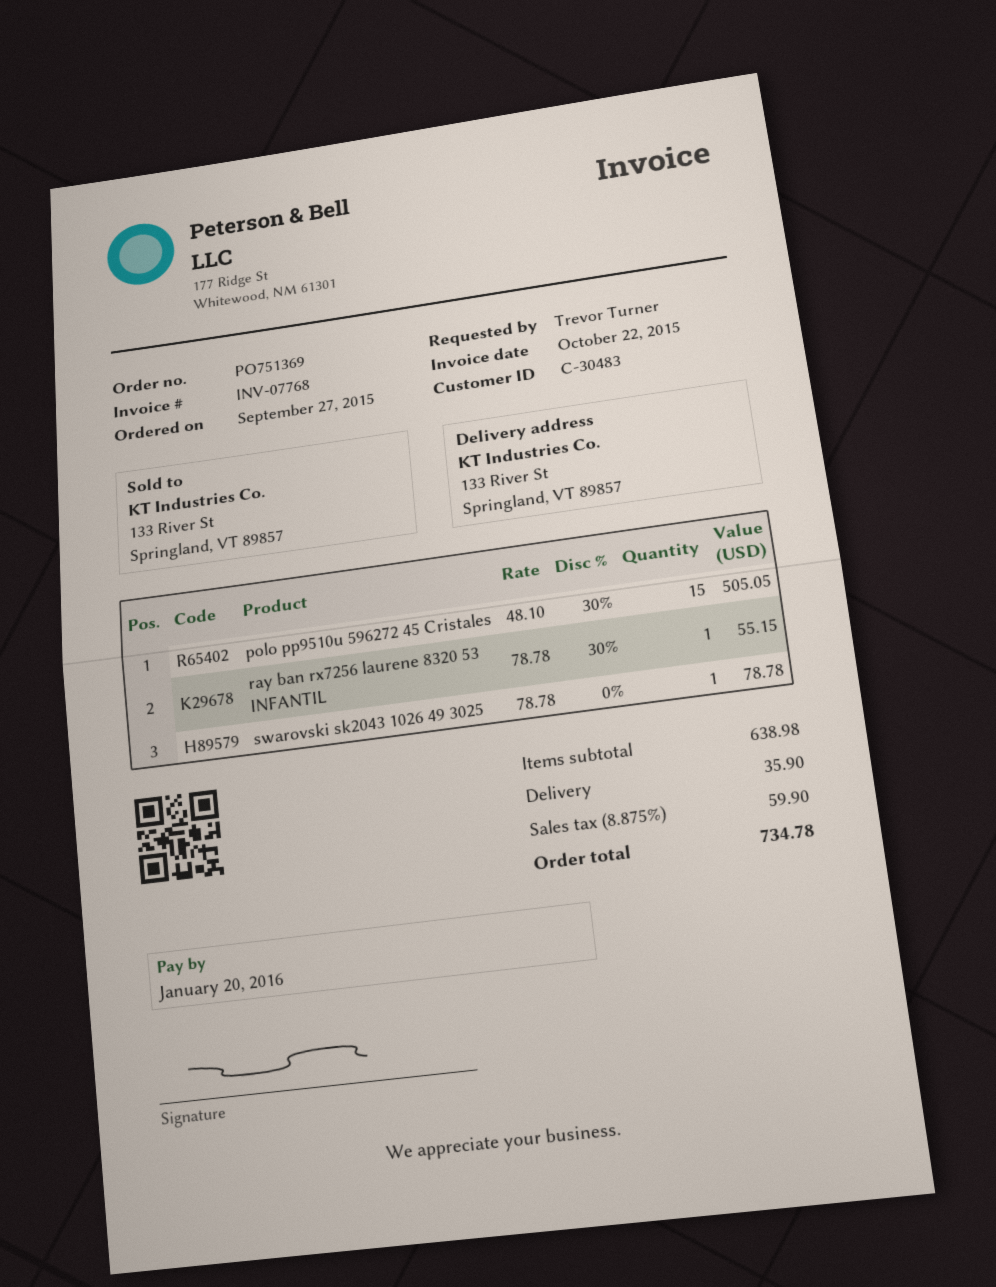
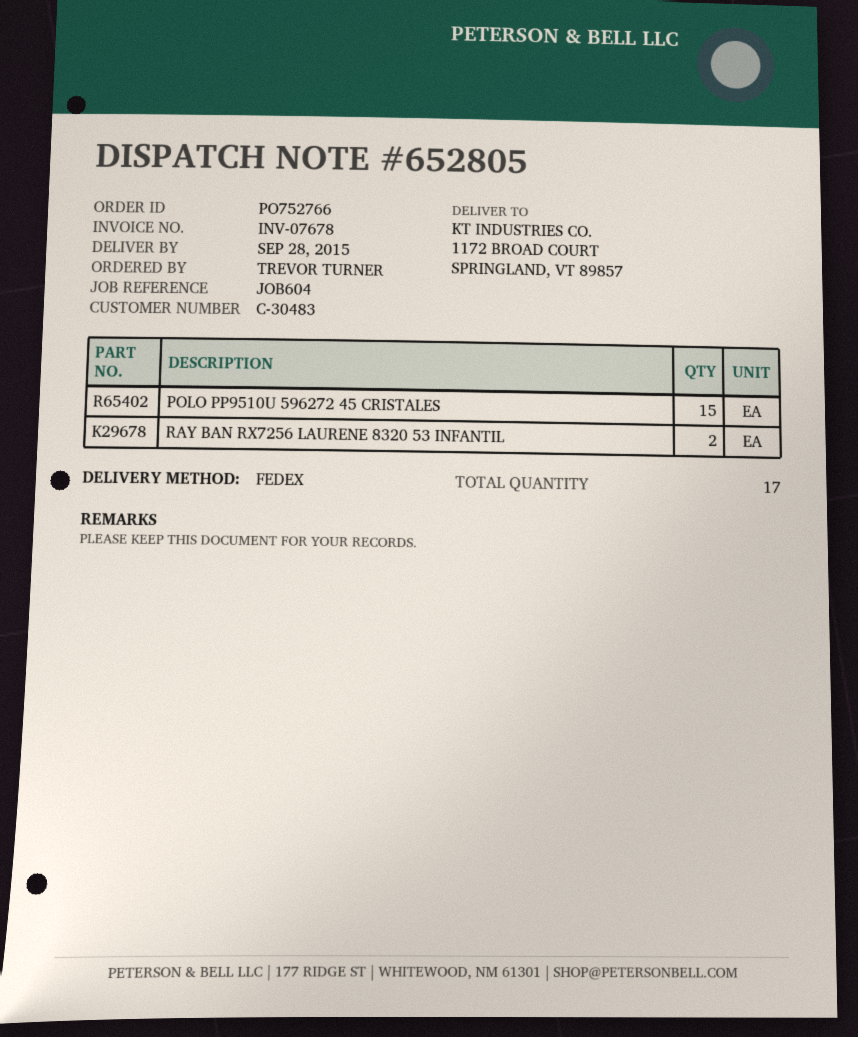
order number: PO751369 -> PO752766
invoice number: INV-07768 -> INV-07678
ship to: 133 River St, Springland, VT 89857 -> 1172 BROAD COURT, SPRINGLAND, VT 89857
ray ban rx7256 laurene 8320 53 INFANTIL: 1 -> 2
swarovski sk2043 1026 49 3025: 1 -> none

